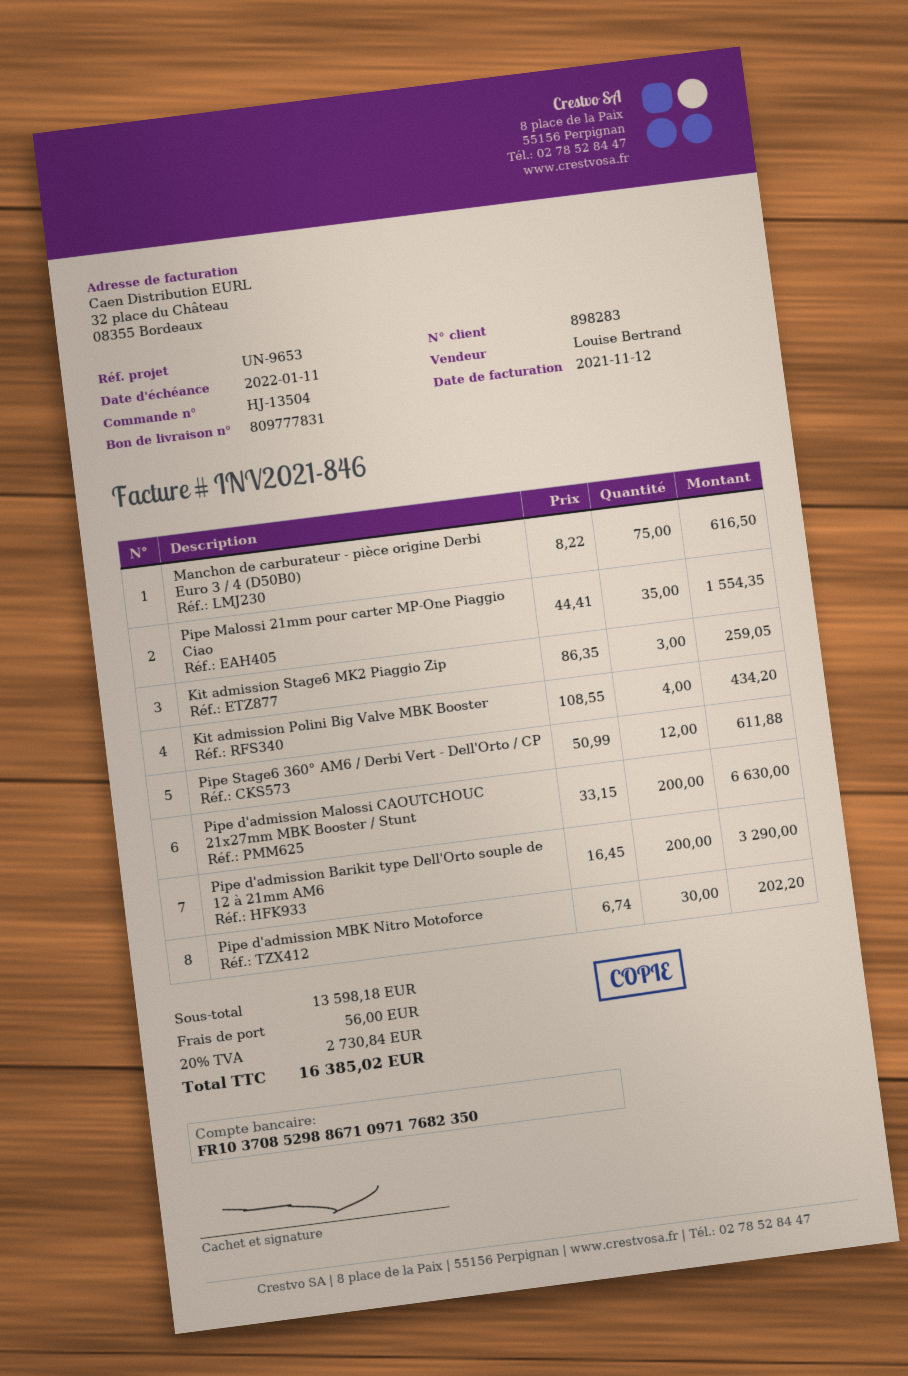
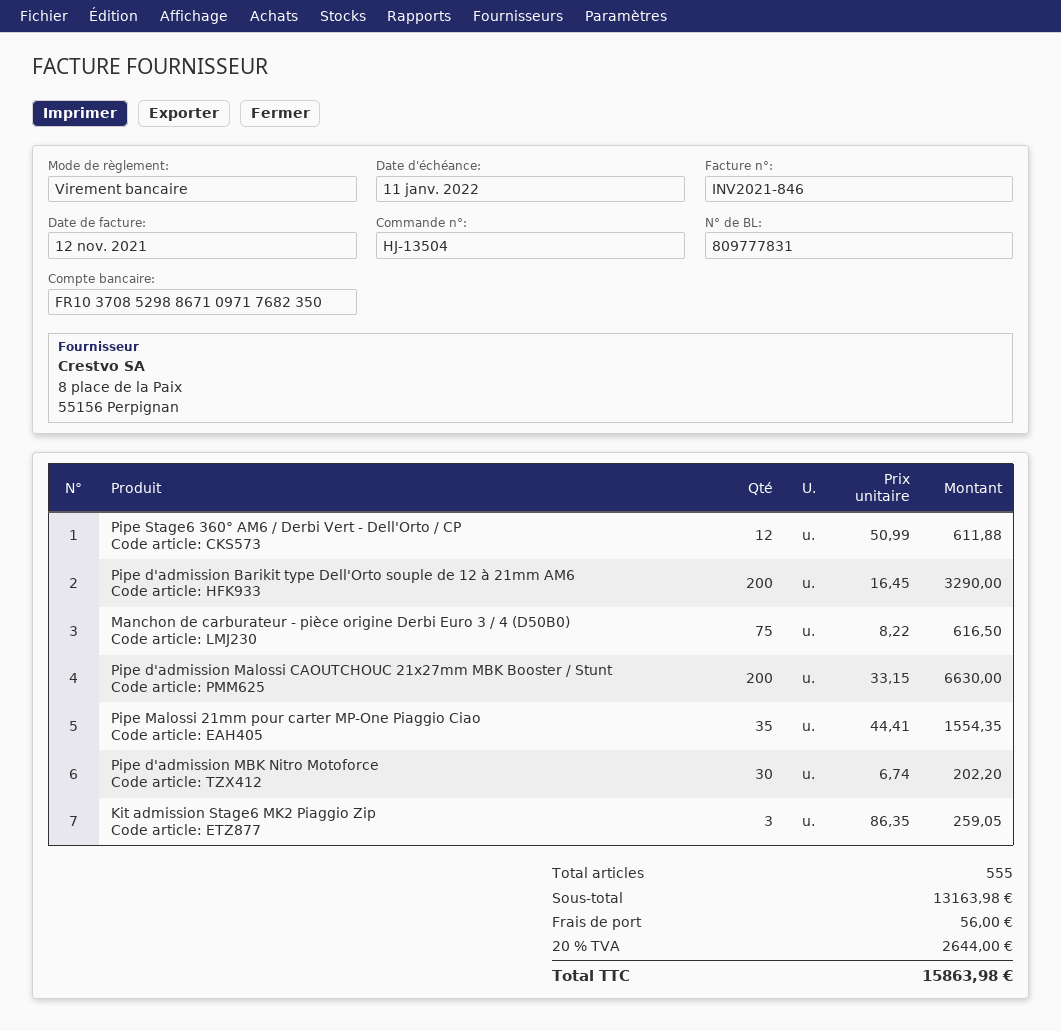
Kit admission Polini Big Valve MBK Booster: 4 x 108.55 = 434.20 -> none
subtotal: 13598.18 -> 13163.98
tax: 20% = 2730.84 -> 20% = 2644.00
total: 16385.02 -> 15863.98

